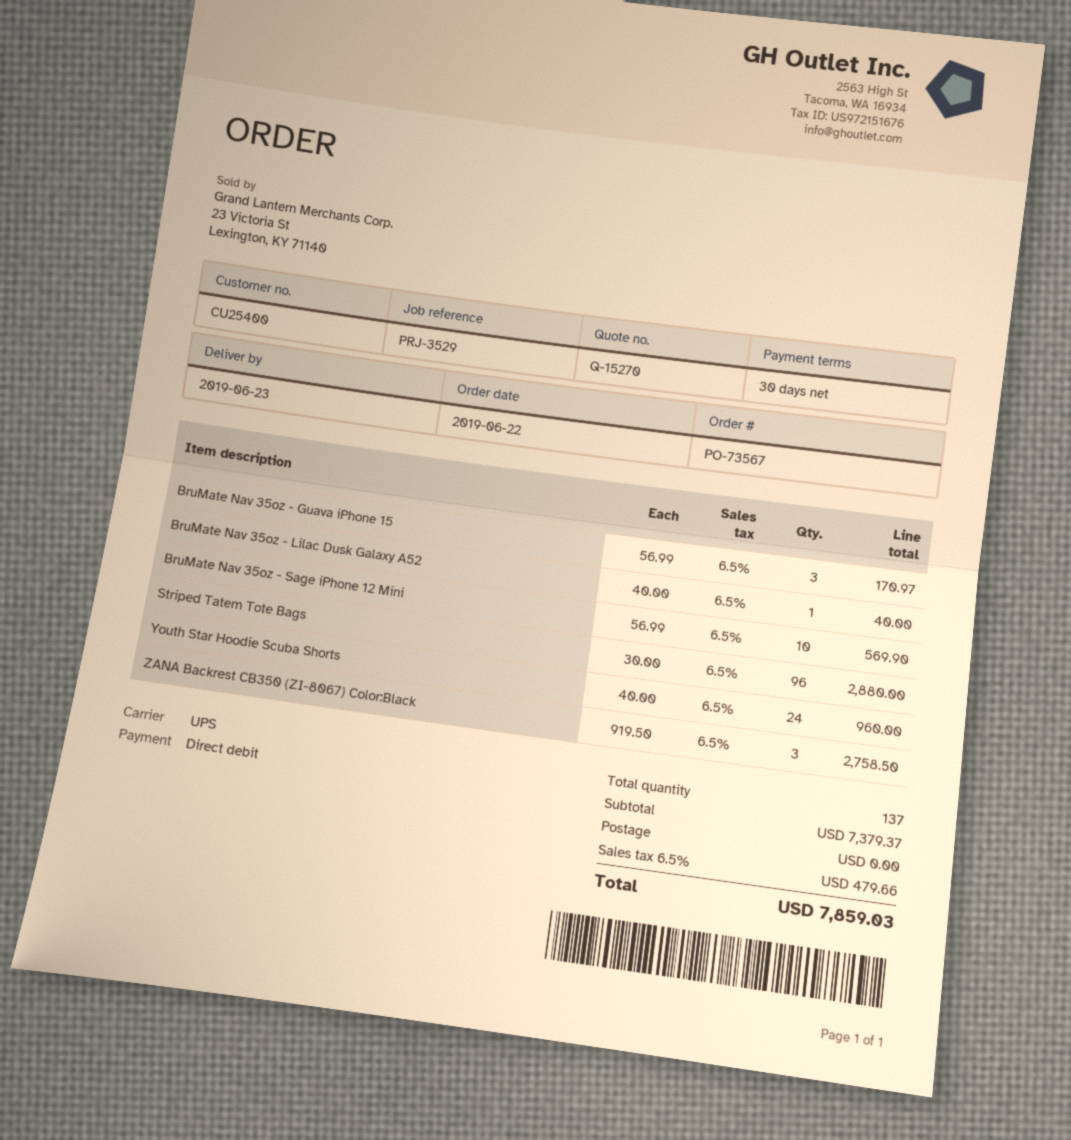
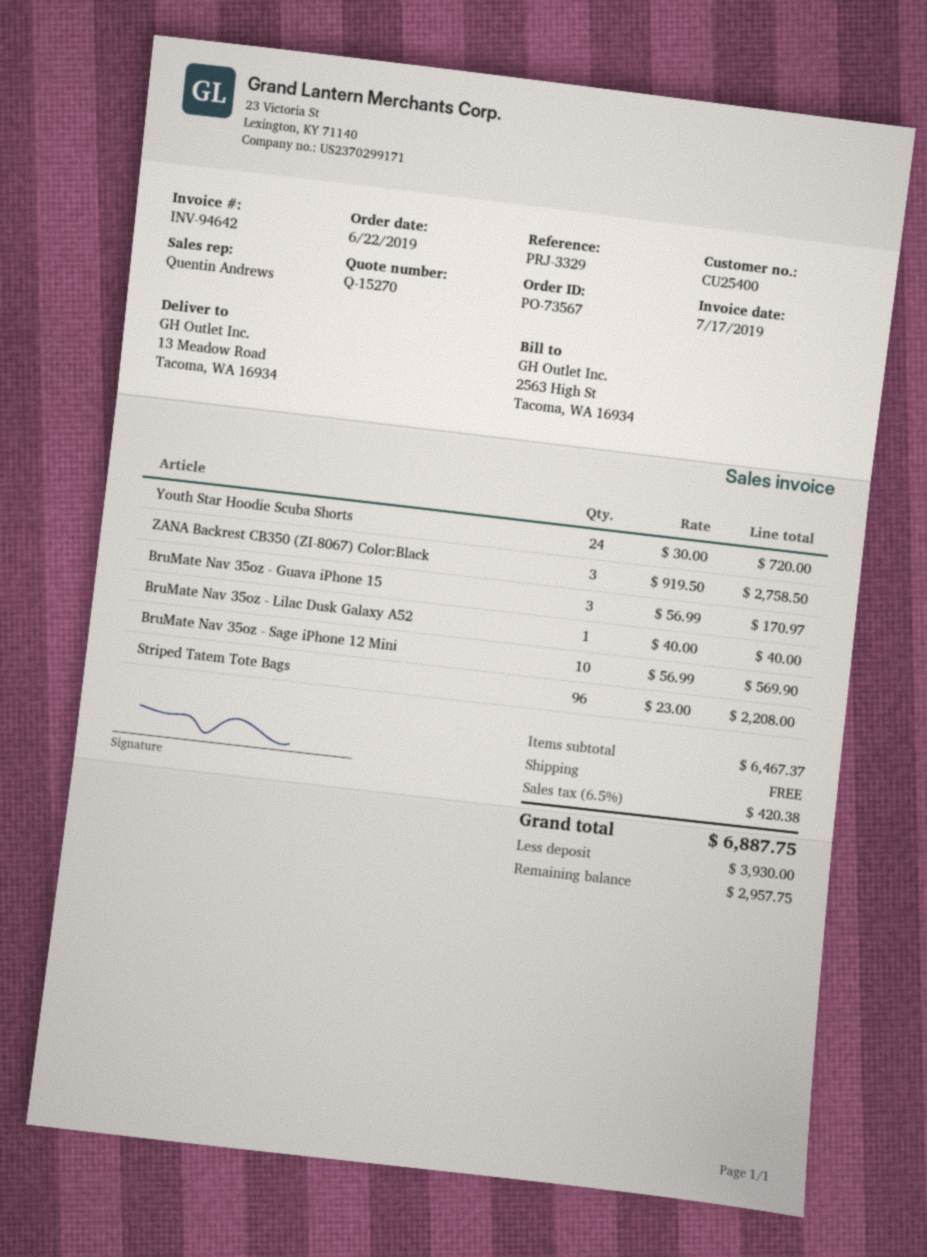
reference: PRJ-3529 -> PRJ-3329
Striped Tatem Tote Bags: 96 x 30.00 = 2880.00 -> 96 x 23.00 = 2208.00
Youth Star Hoodie Scuba Shorts: 24 x 40.00 = 960.00 -> 24 x 30.00 = 720.00
subtotal: 7379.37 -> 6467.37
tax: 6.5% = 479.66 -> 6.5% = 420.38
total: 7859.03 -> 6887.75

